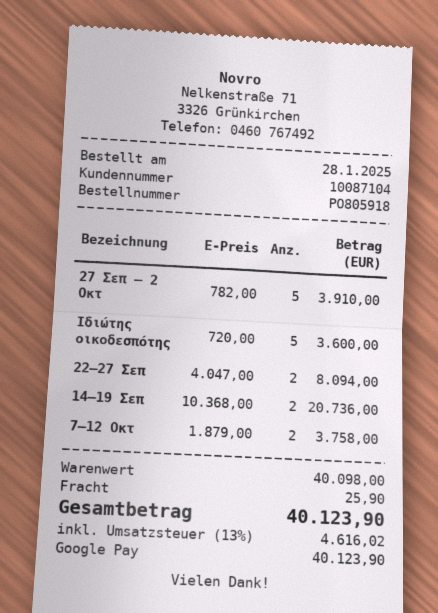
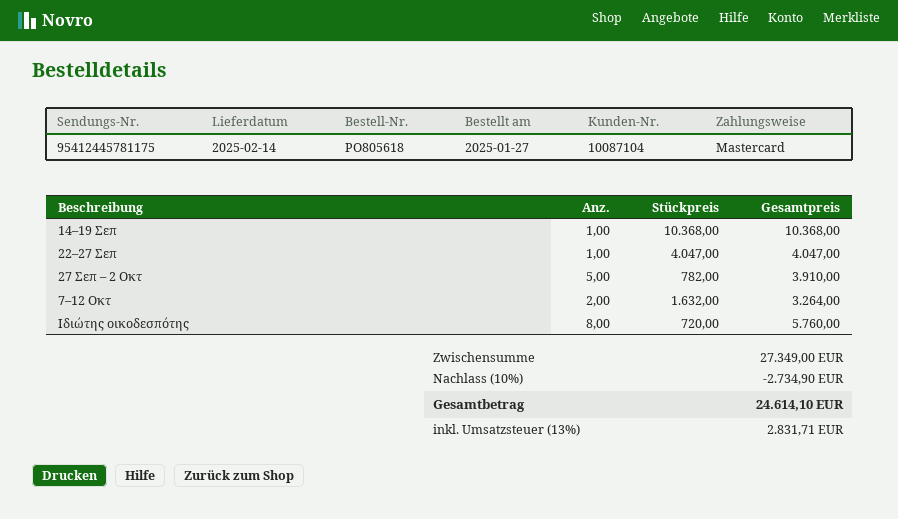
order number: PO805918 -> PO805618
order date: 2025-01-28 -> 2025-01-27
payment method: Google Pay -> Mastercard
Ιδιώτης οικοδεσπότης: 5 x 720.00 = 3600.00 -> 8 x 720.00 = 5760.00
22–27 Σεπ: 2 x 4047.00 = 8094.00 -> 1 x 4047.00 = 4047.00
14–19 Σεπ: 2 x 10368.00 = 20736.00 -> 1 x 10368.00 = 10368.00
7–12 Οκτ: 2 x 1879.00 = 3758.00 -> 2 x 1632.00 = 3264.00
subtotal: 40098.00 -> 27349.00
discount: none -> 10% = 2734.90
shipping: 25.90 -> none
tax: 13% = 4616.02 -> 13% = 2831.71
total: 40123.90 -> 24614.10

